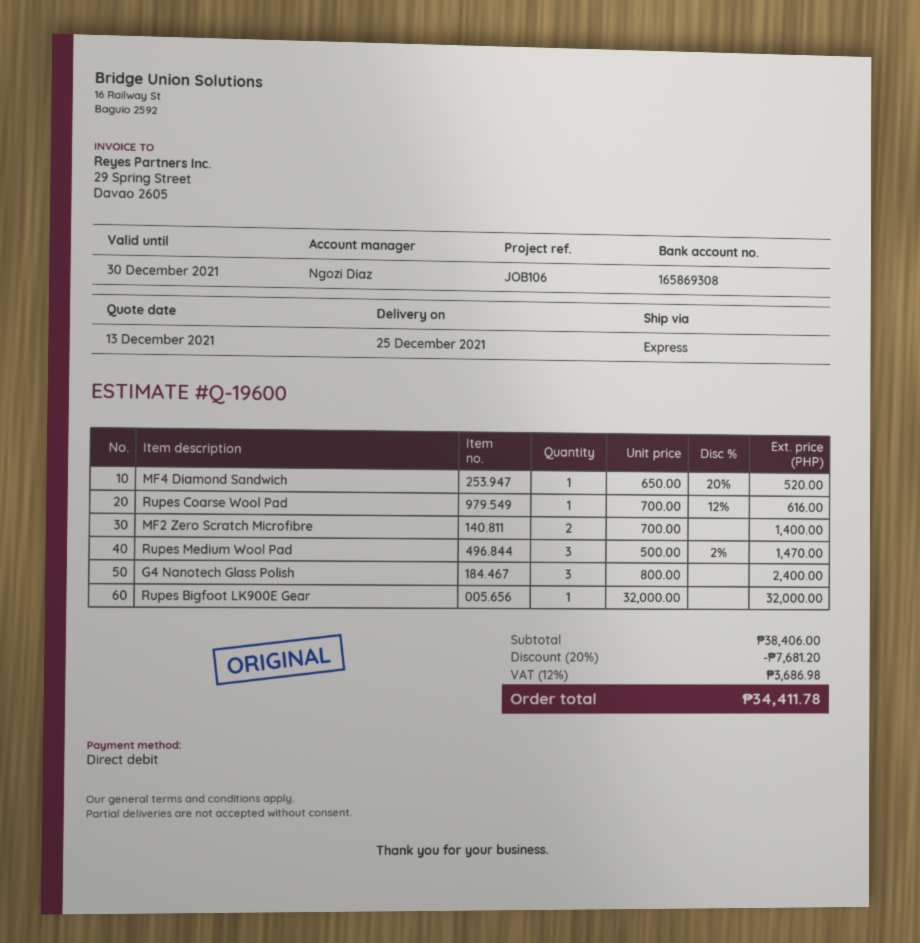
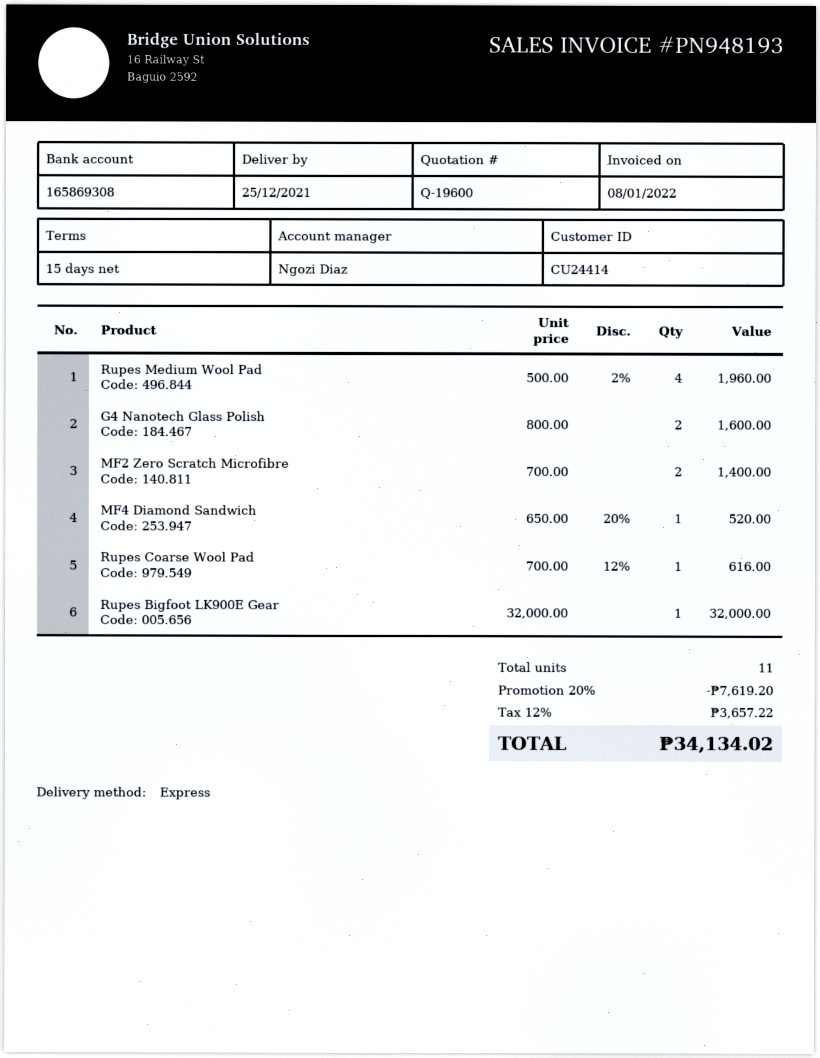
Rupes Medium Wool Pad: 3 x 500.00 - 2% = 1470.00 -> 4 x 500.00 - 2% = 1960.00
G4 Nanotech Glass Polish: 3 x 800.00 = 2400.00 -> 2 x 800.00 = 1600.00
discount: 20% = 7681.20 -> 20% = 7619.20
tax: 12% = 3686.98 -> 12% = 3657.22
total: 34411.78 -> 34134.02

